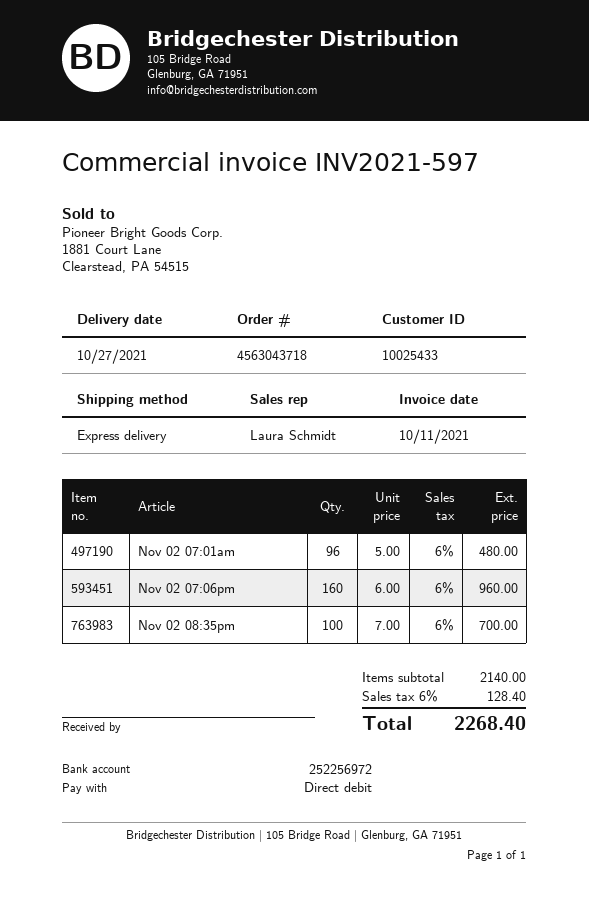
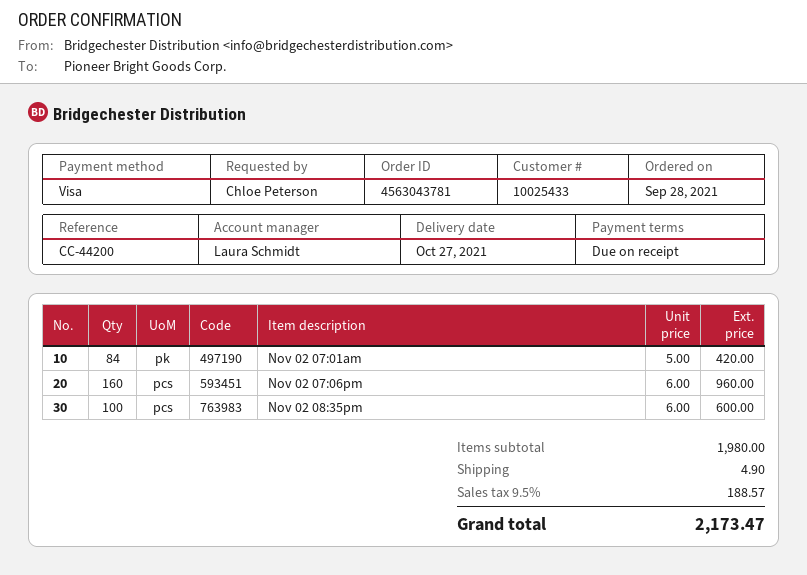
order number: 4563043718 -> 4563043781
payment method: direct debit -> Visa
Nov 02 07:01am: 96 x 5.00 = 480.00 -> 84 x 5.00 = 420.00
Nov 02 08:35pm: 100 x 7.00 = 700.00 -> 100 x 6.00 = 600.00
subtotal: 2140.00 -> 1980.00
shipping: none -> 4.90
tax: 6% = 128.40 -> 9.5% = 188.57
total: 2268.40 -> 2173.47

